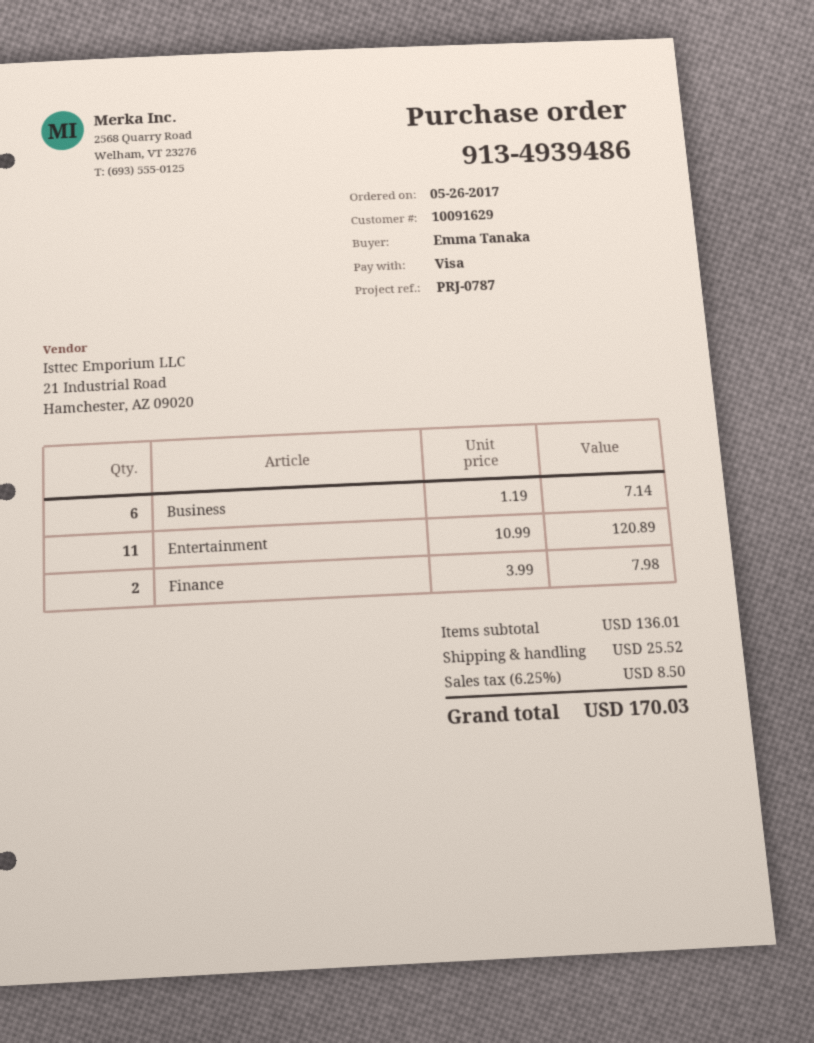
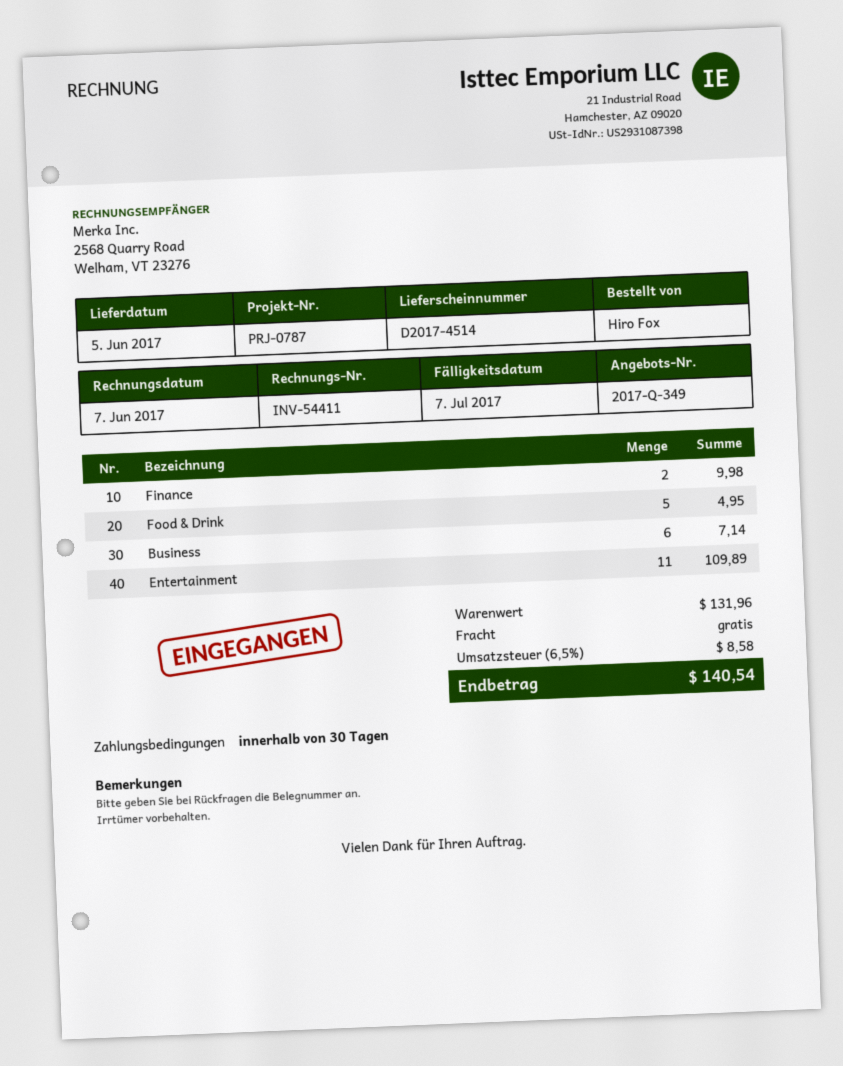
ordered by: Emma Tanaka -> Hiro Fox
Entertainment: 11 for 120.89 -> 11 for 109.89
Finance: 2 for 7.98 -> 2 for 9.98
Food & Drink: none -> 5 for 4.95
subtotal: 136.01 -> 131.96
shipping: 25.52 -> 0.00
tax: 6.25% = 8.50 -> 6.5% = 8.58
total: 170.03 -> 140.54

